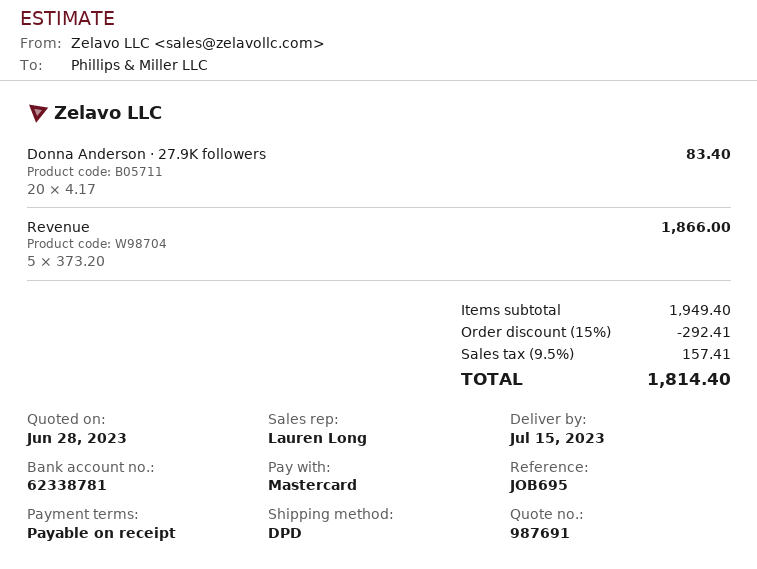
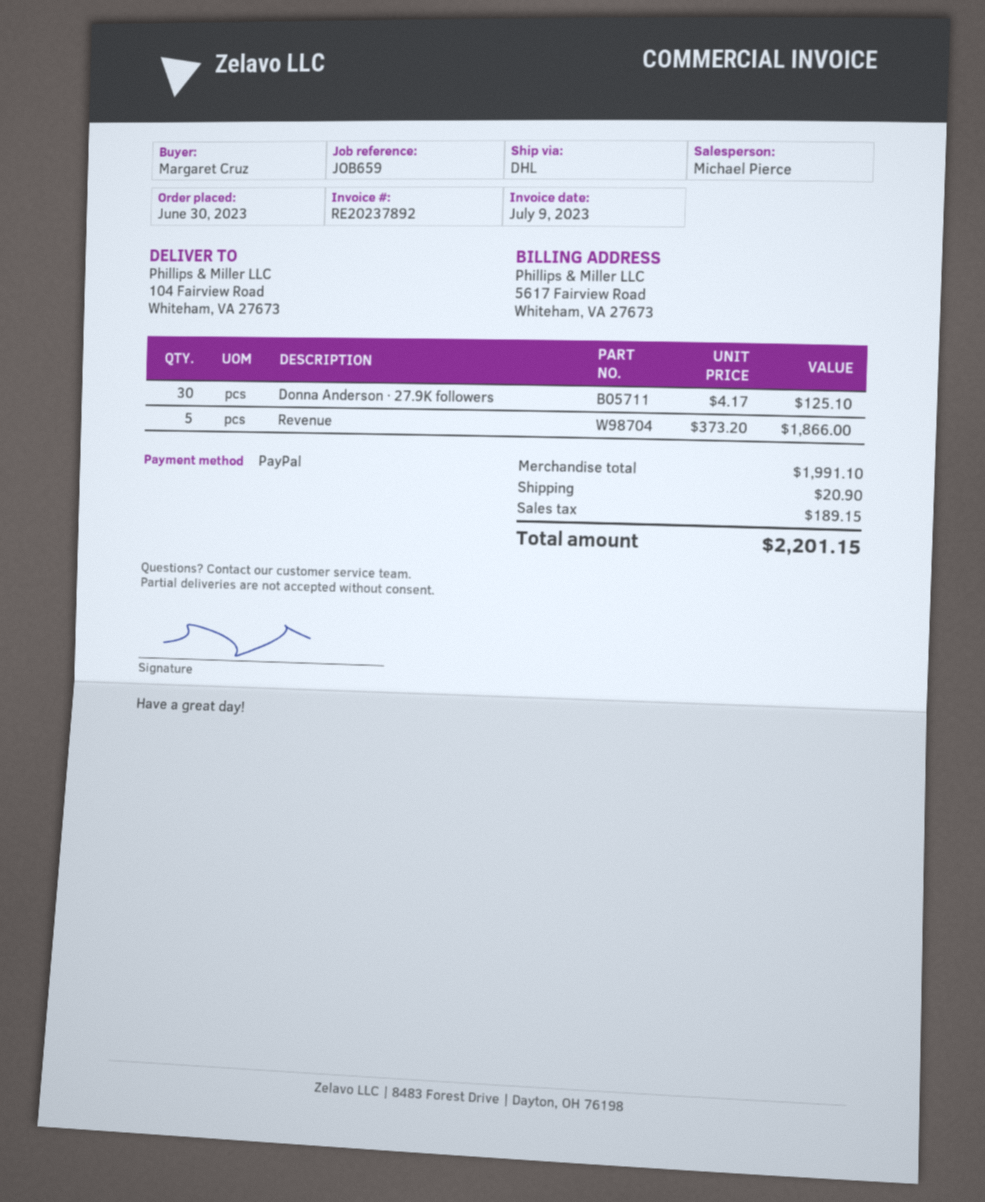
reference: JOB695 -> JOB659
sales rep: Lauren Long -> Michael Pierce
payment method: Mastercard -> PayPal
shipping method: DPD -> DHL
Donna Anderson · 27.9K followers: 20 x 4.17 = 83.40 -> 30 x 4.17 = 125.10
subtotal: 1949.40 -> 1991.10
discount: 15% = 292.41 -> none
shipping: none -> 20.90
tax: 157.41 -> 189.15
total: 1814.40 -> 2201.15

